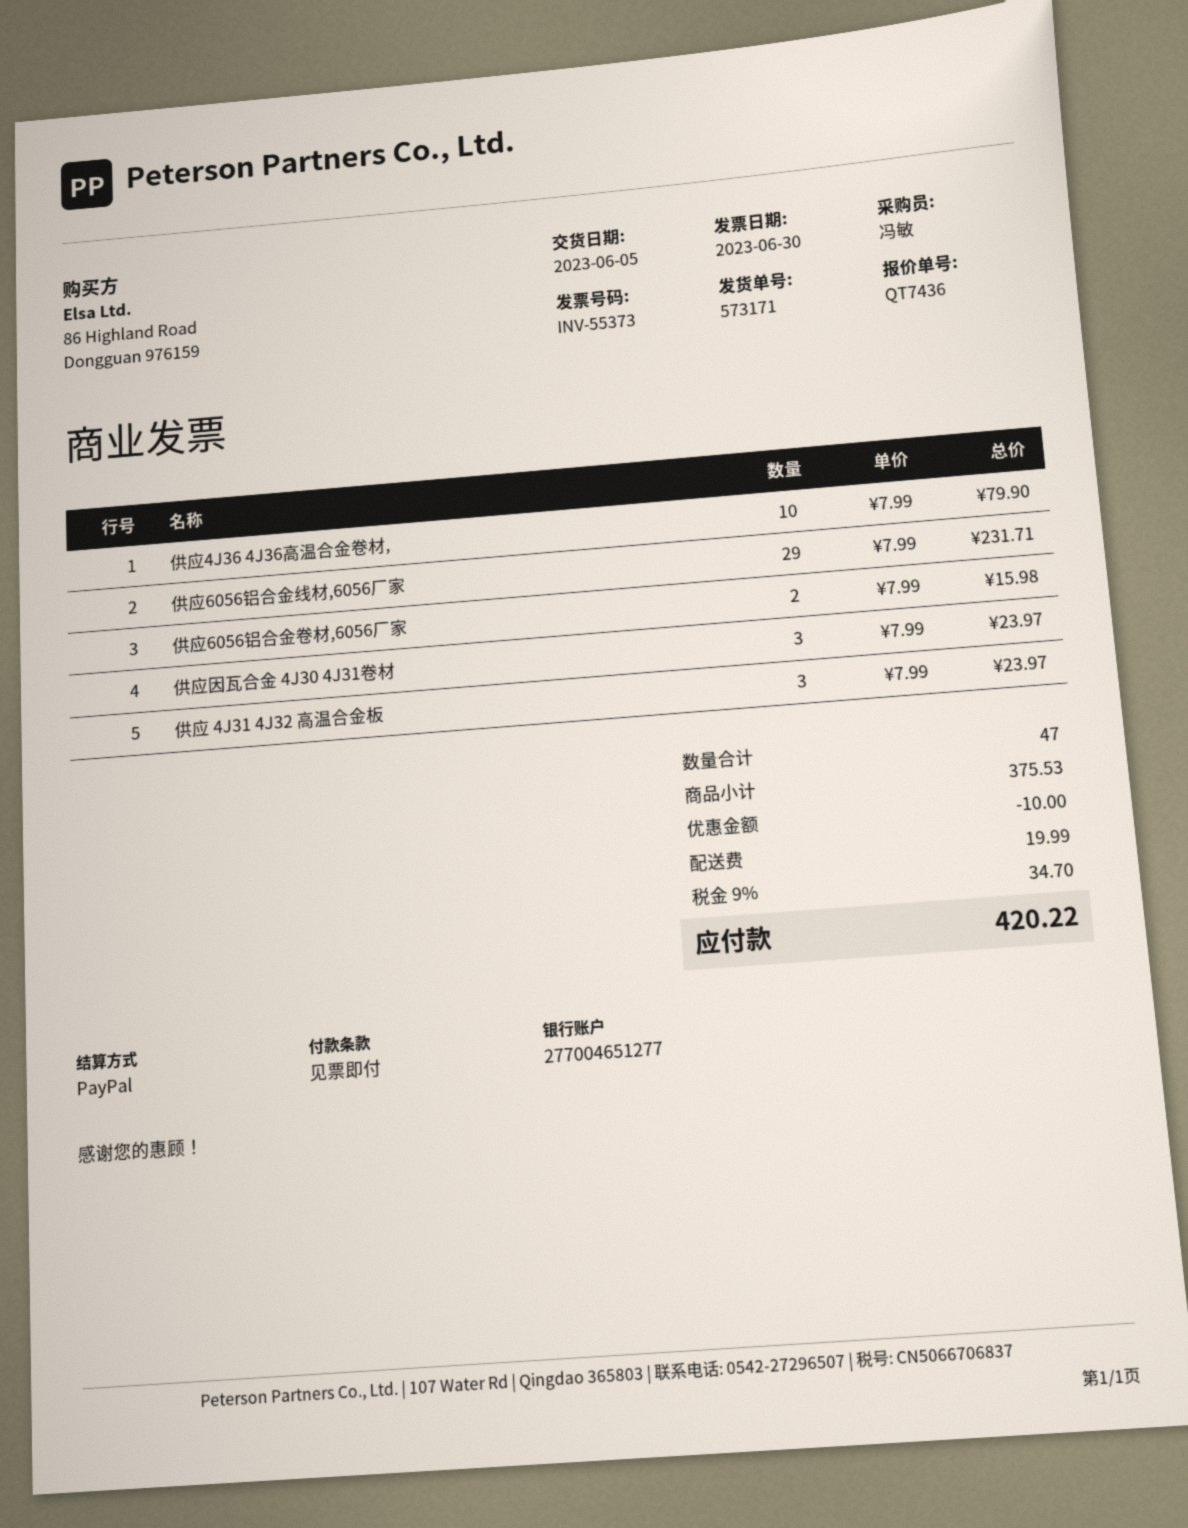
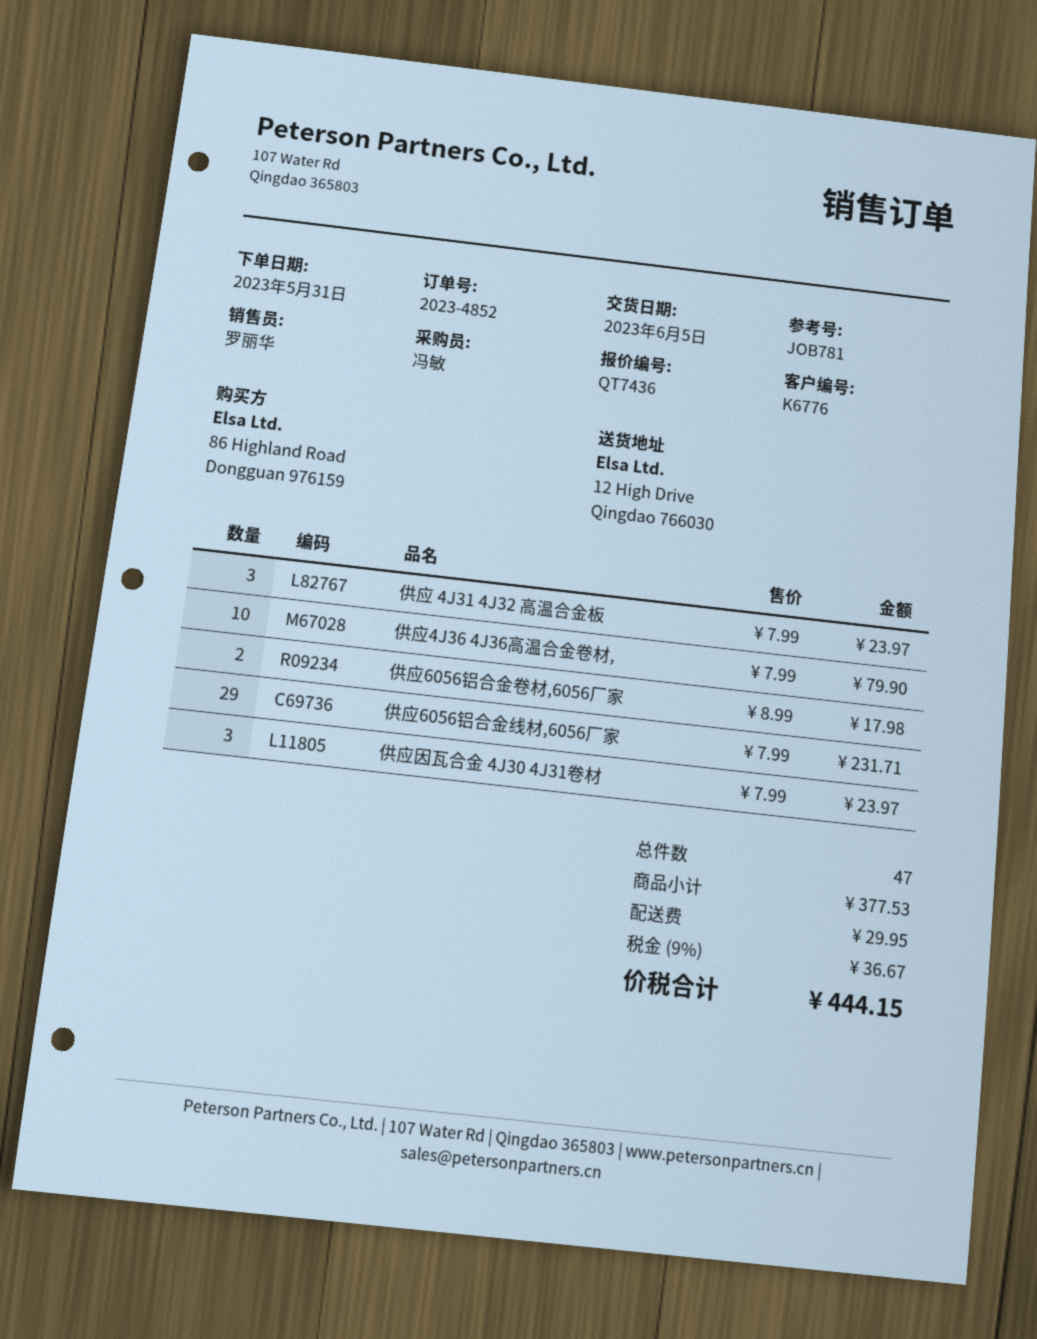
供应6056铝合金卷材,6056厂家: 2 x 7.99 = 15.98 -> 2 x 8.99 = 17.98
subtotal: 375.53 -> 377.53
discount: 10.00 -> none
shipping: 19.99 -> 29.95
tax: 9% = 34.70 -> 9% = 36.67
total: 420.22 -> 444.15

